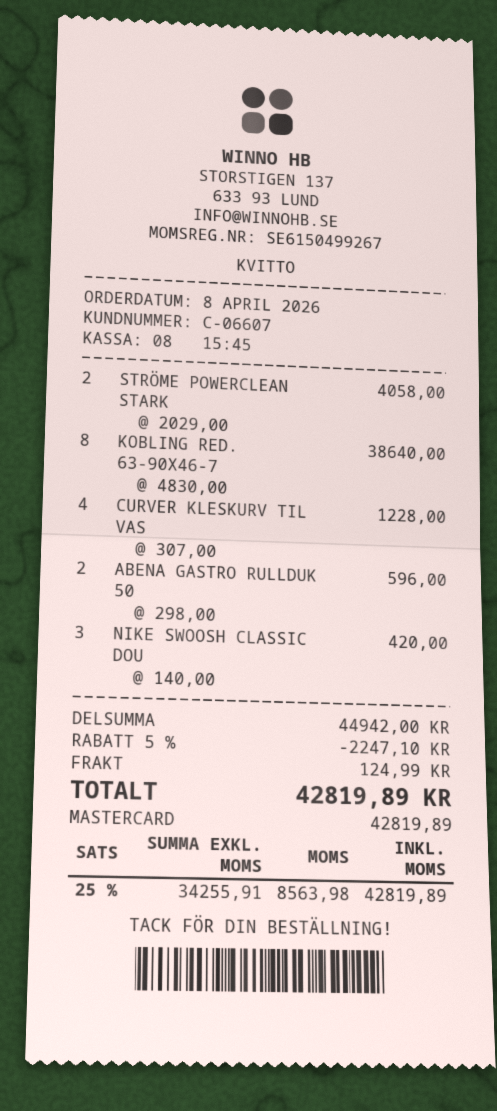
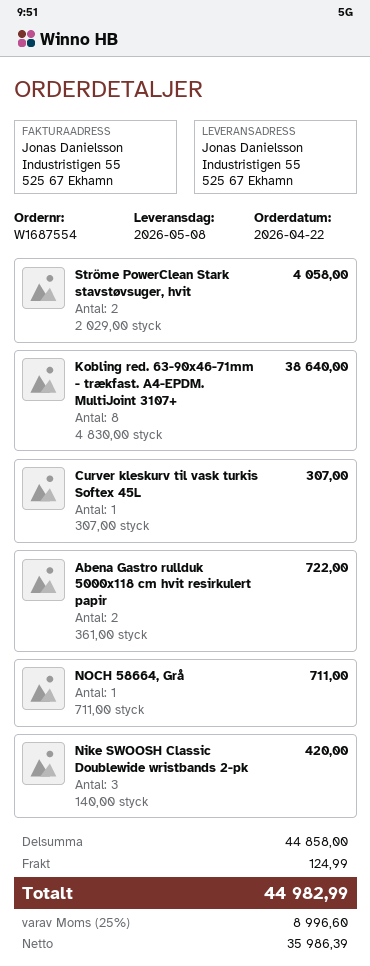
order date: 2026-04-08 -> 2026-04-22
CURVER KLESKURV TIL VAS: 4 x 307.00 = 1228.00 -> 1 x 307.00 = 307.00
ABENA GASTRO RULLDUK 50: 2 x 298.00 = 596.00 -> 2 x 361.00 = 722.00
NOCH 58664, Grå: none -> 1 x 711.00 = 711.00
subtotal: 44942.00 -> 44858.00
discount: 5% = 2247.10 -> none
net: 34255.91 -> 35986.39
tax: 25% = 8563.98 -> 25% = 8996.60
total: 42819.89 -> 44982.99

